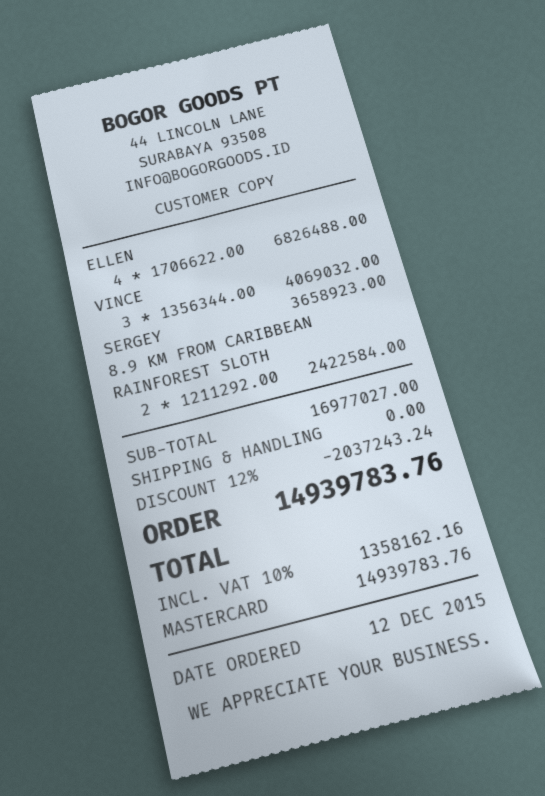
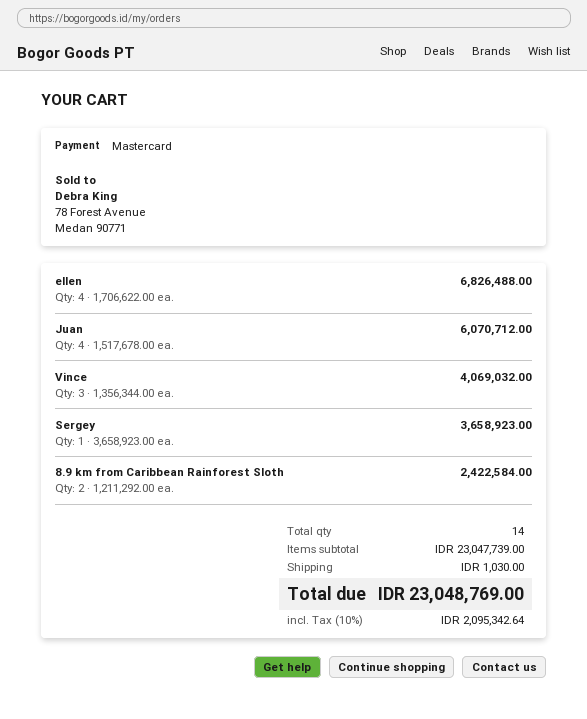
Juan: none -> 4 x 1517678.00 = 6070712.00
subtotal: 16977027.00 -> 23047739.00
discount: 12% = 2037243.24 -> none
shipping: 0.00 -> 1030.00
tax: 10% = 1358162.16 -> 10% = 2095342.64
total: 14939783.76 -> 23048769.00

